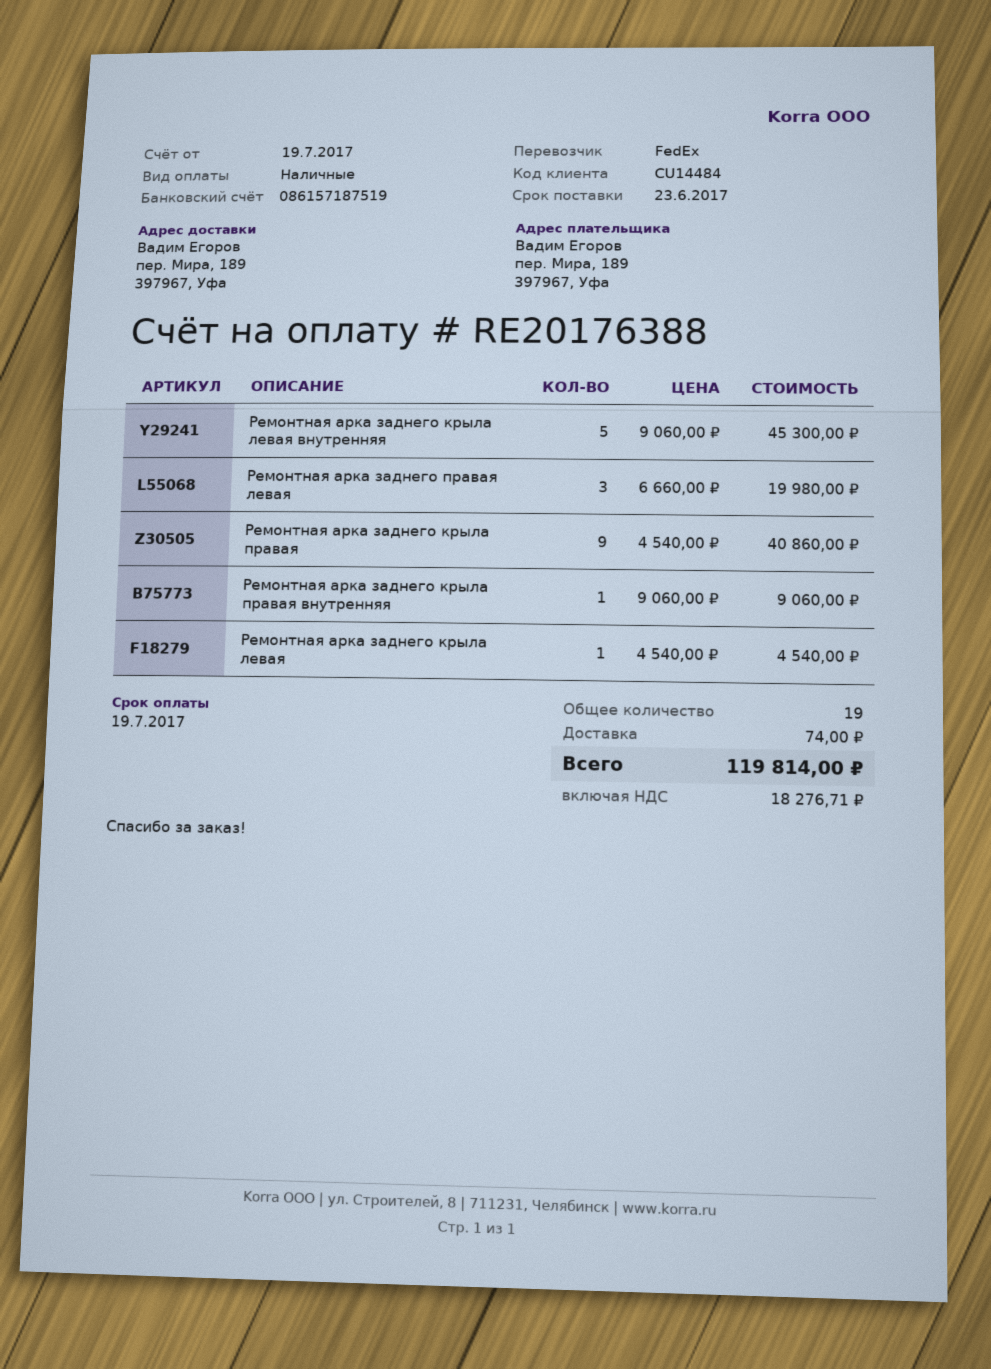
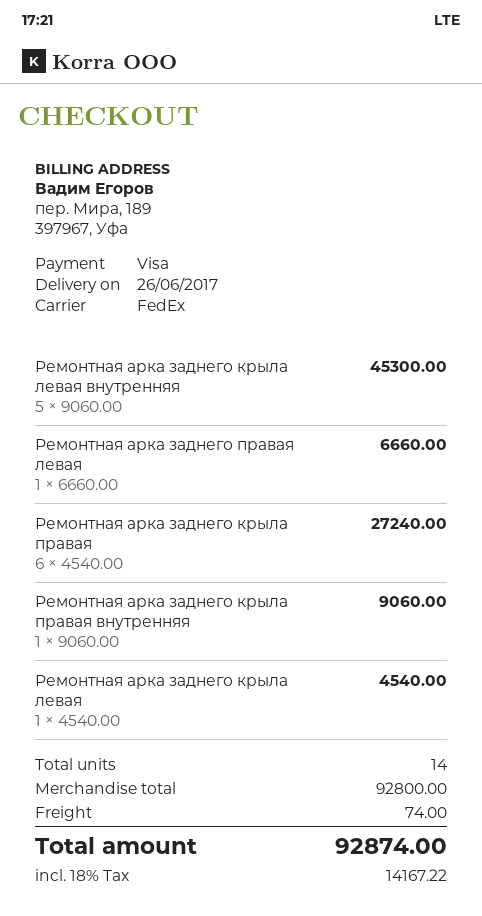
delivery date: 2017-06-23 -> 2017-06-26
payment method: cash -> Visa
Ремонтная арка заднего правая левая: 3 x 6660.00 = 19980.00 -> 1 x 6660.00 = 6660.00
Ремонтная арка заднего крыла правая: 9 x 4540.00 = 40860.00 -> 6 x 4540.00 = 27240.00
total quantity: 19 -> 14
tax: 18276.71 -> 14167.22
total: 119814.00 -> 92874.00

